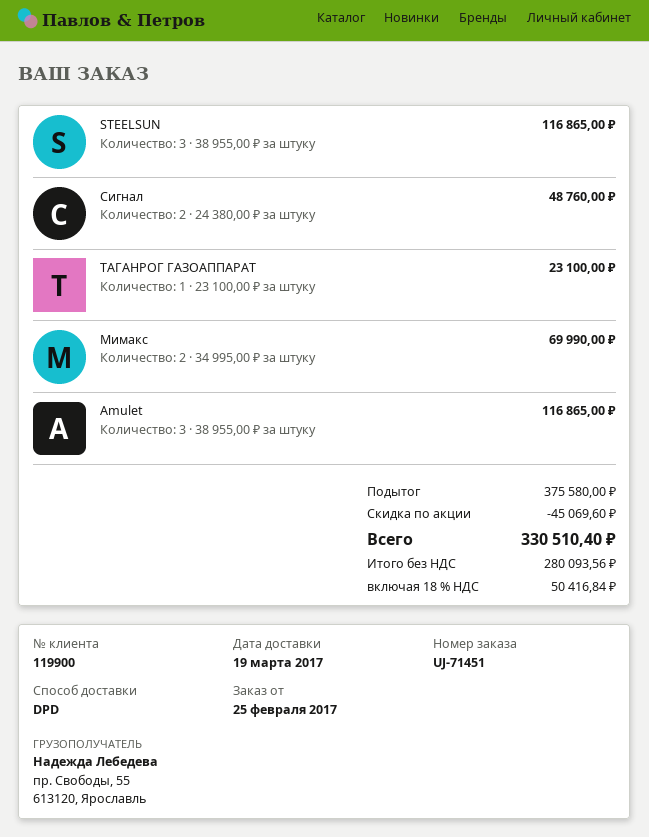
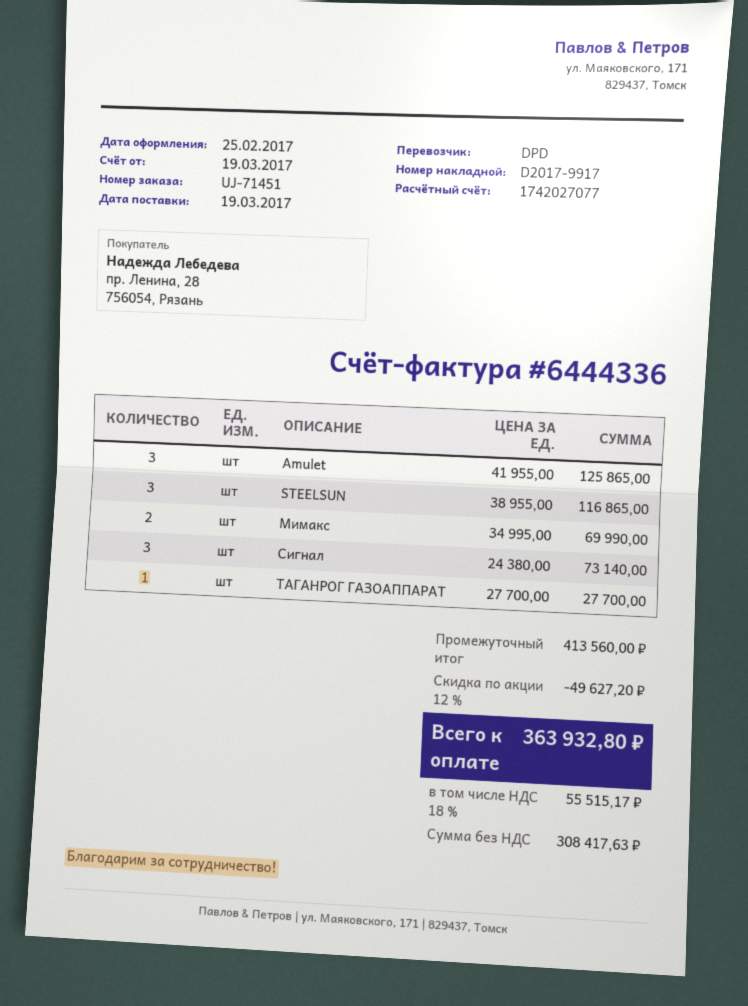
Сигнал: 2 x 24380.00 = 48760.00 -> 3 x 24380.00 = 73140.00
ТАГАНРОГ ГАЗОАППАРАТ: 1 x 23100.00 = 23100.00 -> 1 x 27700.00 = 27700.00
Amulet: 3 x 38955.00 = 116865.00 -> 3 x 41955.00 = 125865.00
subtotal: 375580.00 -> 413560.00
discount: 45069.60 -> 49627.20
net: 280093.56 -> 308417.63
tax: 18% = 50416.84 -> 18% = 55515.17
total: 330510.40 -> 363932.80

